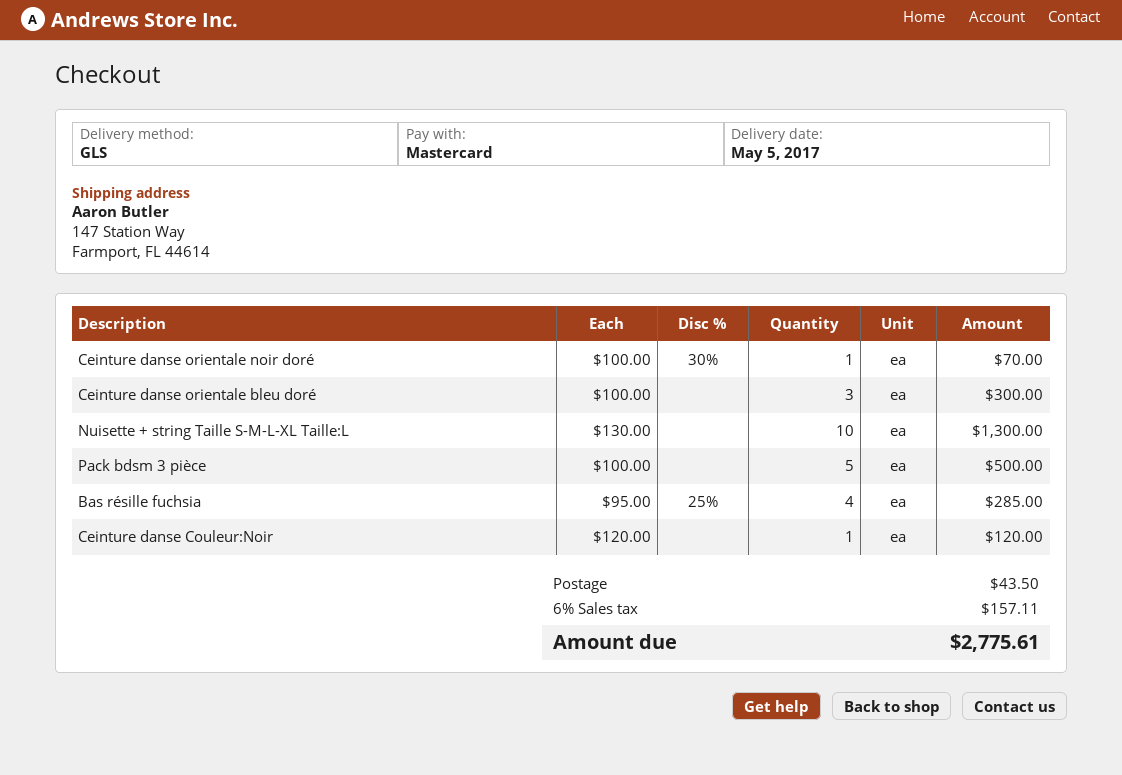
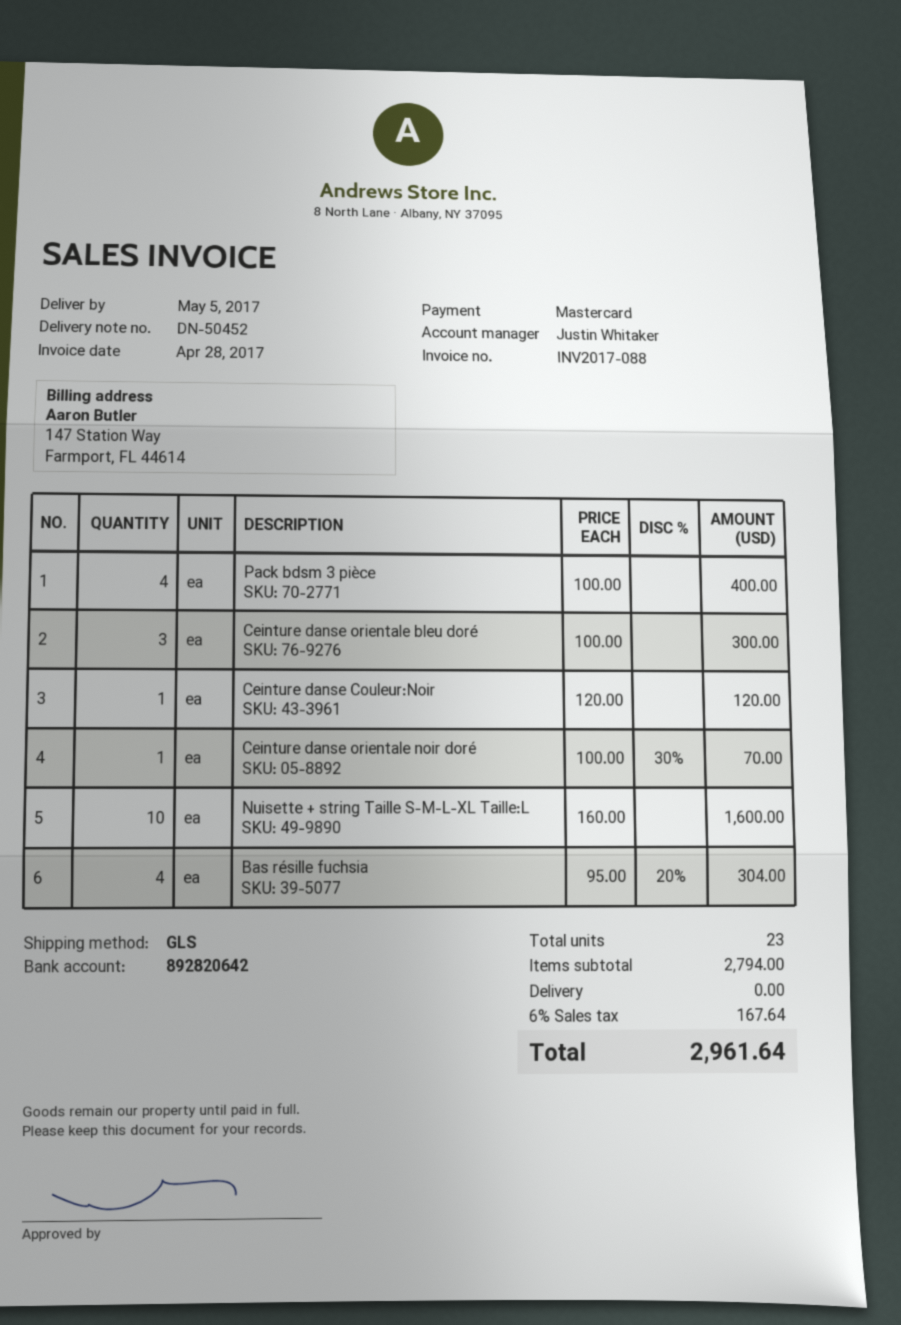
Nuisette + string Taille S-M-L-XL Taille:L: 10 x 130.00 = 1300.00 -> 10 x 160.00 = 1600.00
Pack bdsm 3 pièce: 5 x 100.00 = 500.00 -> 4 x 100.00 = 400.00
Bas résille fuchsia: 4 x 95.00 - 25% = 285.00 -> 4 x 95.00 - 20% = 304.00
shipping: 43.50 -> 0.00
tax: 6% = 157.11 -> 6% = 167.64
total: 2775.61 -> 2961.64

